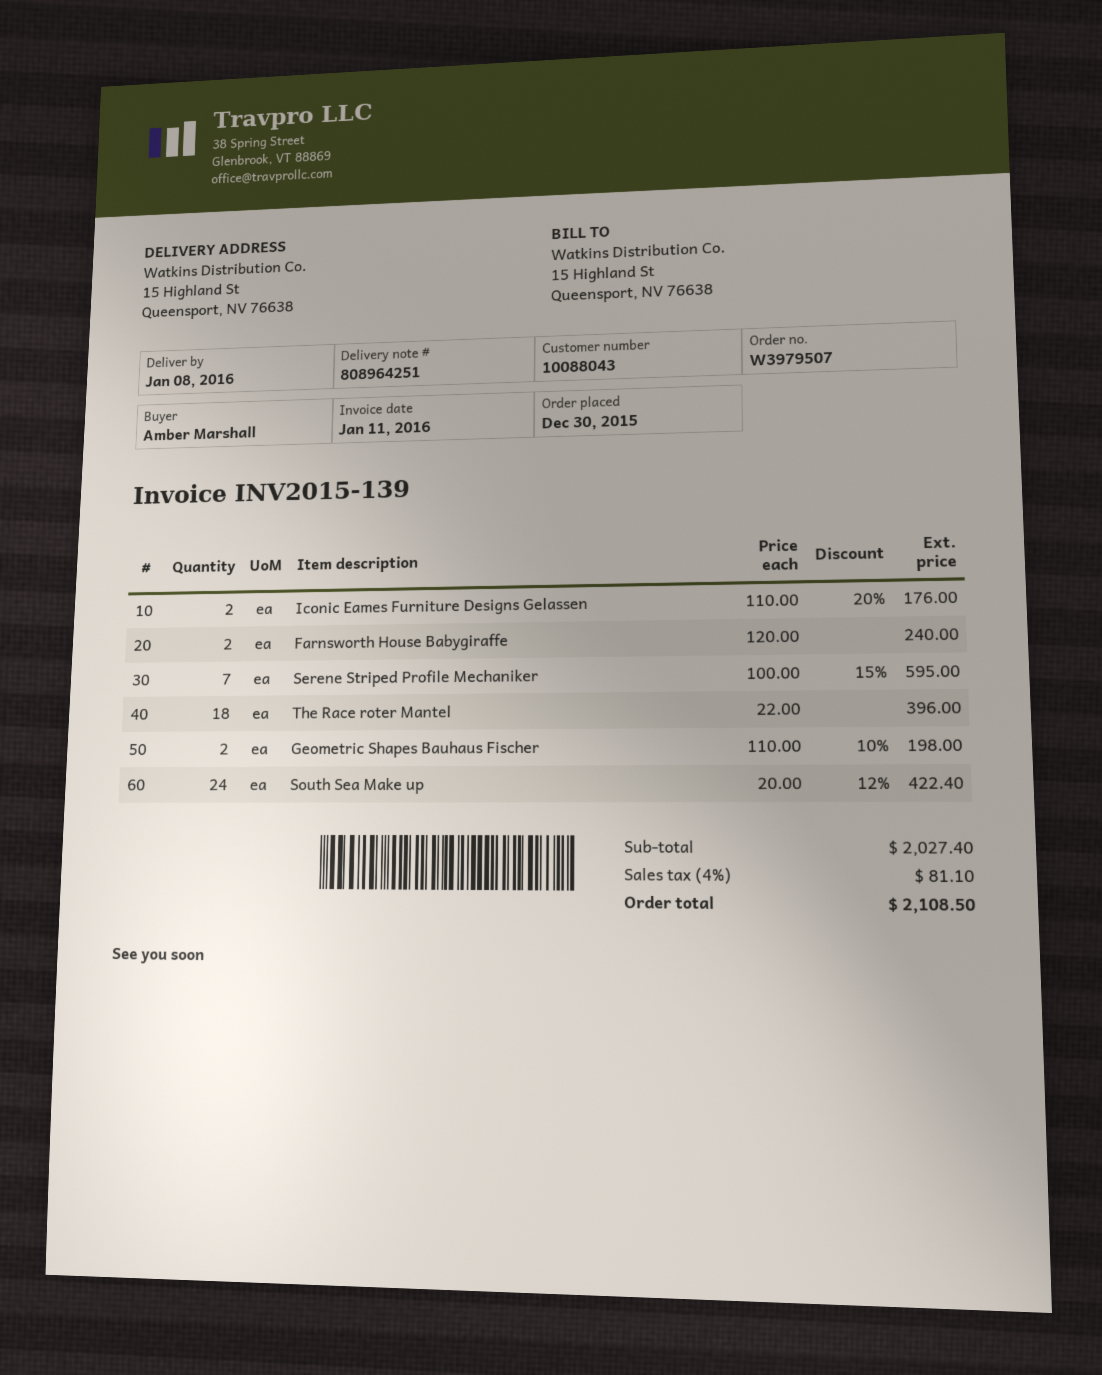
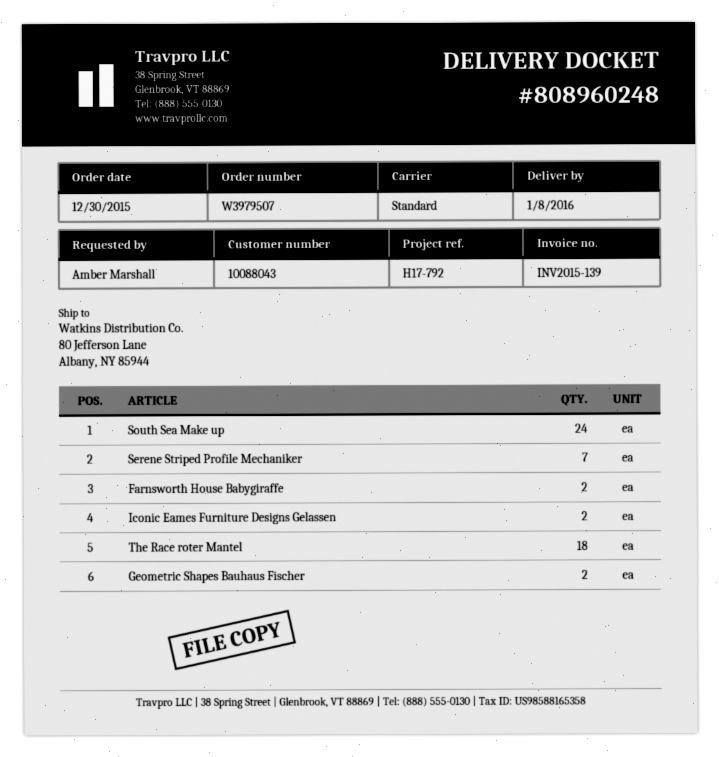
delivery note number: 808964251 -> 808960248
ship to: 15 Highland St, Queensport, NV 76638 -> 80 Jefferson Lane, Albany, NY 85944

